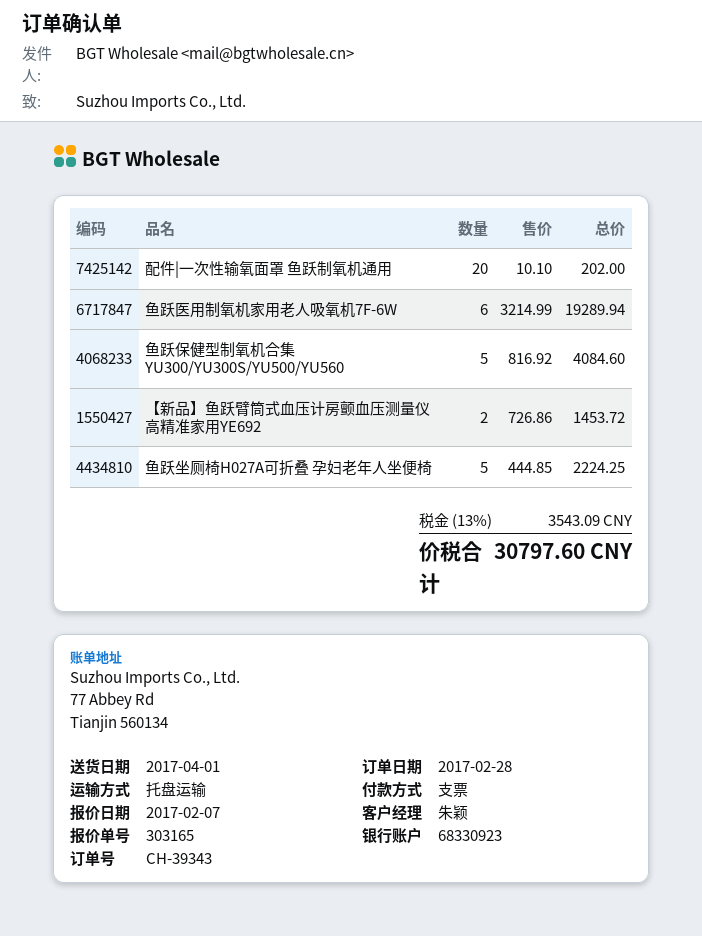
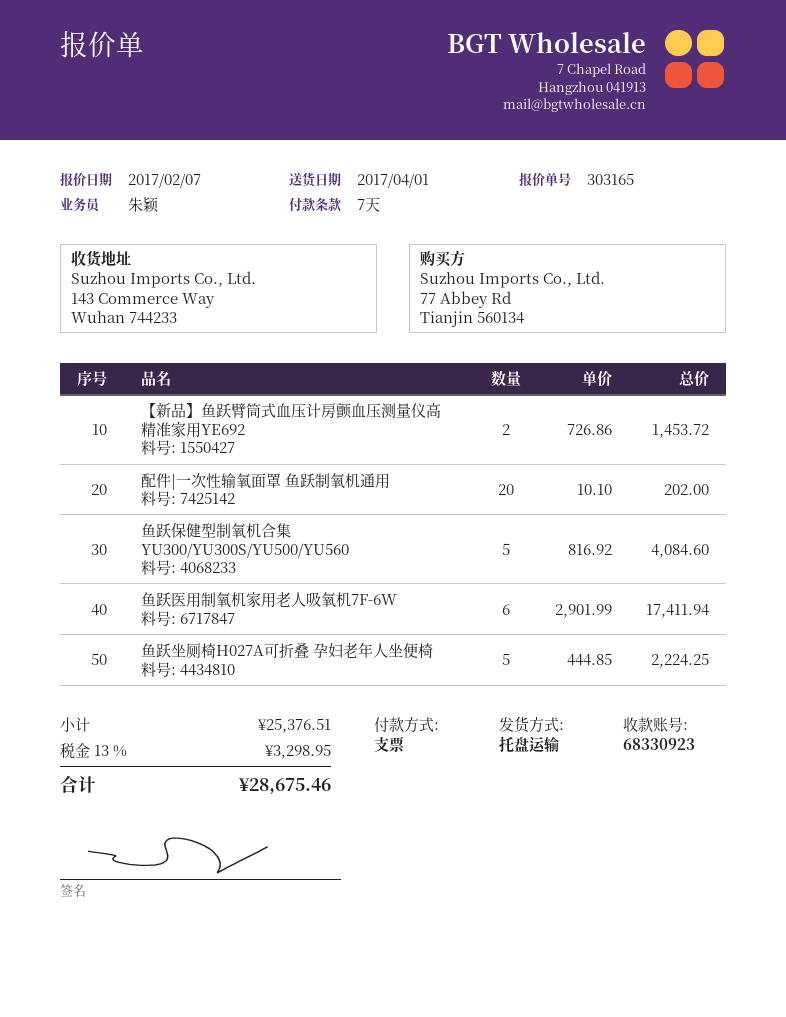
鱼跃医用制氧机家用老人吸氧机7F-6W: 6 x 3214.99 = 19289.94 -> 6 x 2901.99 = 17411.94
tax: 13% = 3543.09 -> 13% = 3298.95
total: 30797.60 -> 28675.46

